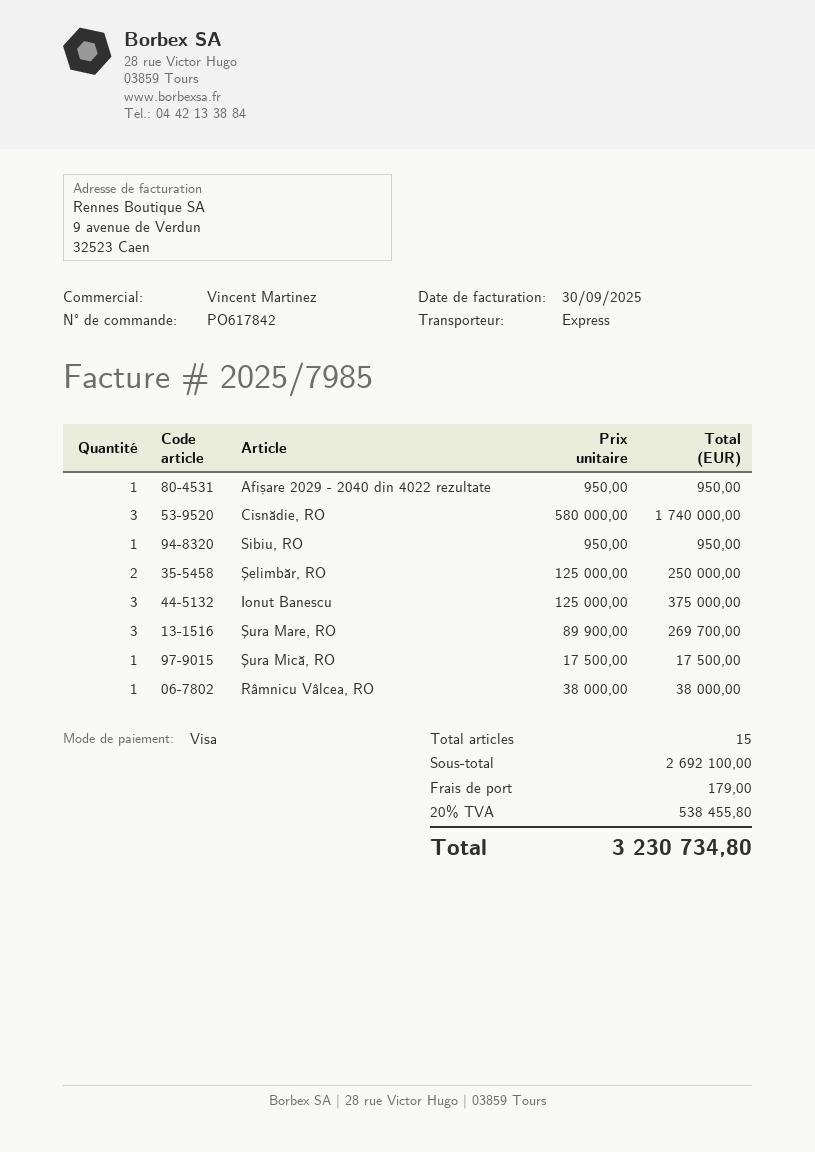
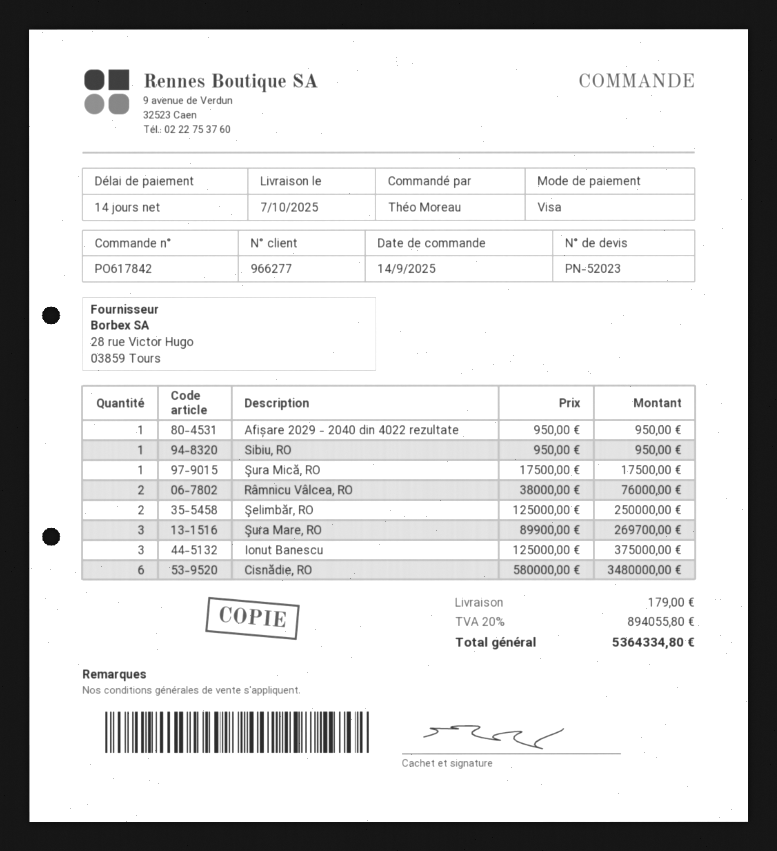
Cisnădie, RO: 3 x 580000.00 = 1740000.00 -> 6 x 580000.00 = 3480000.00
Râmnicu Vâlcea, RO: 1 x 38000.00 = 38000.00 -> 2 x 38000.00 = 76000.00
tax: 20% = 538455.80 -> 20% = 894055.80
total: 3230734.80 -> 5364334.80

